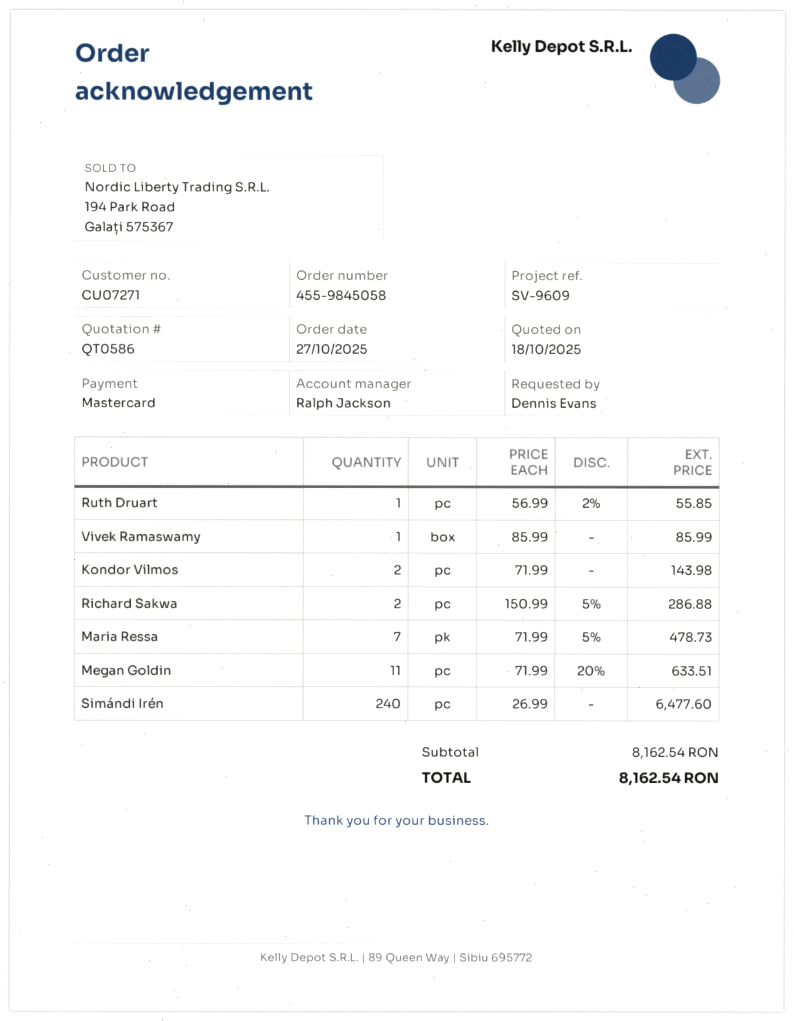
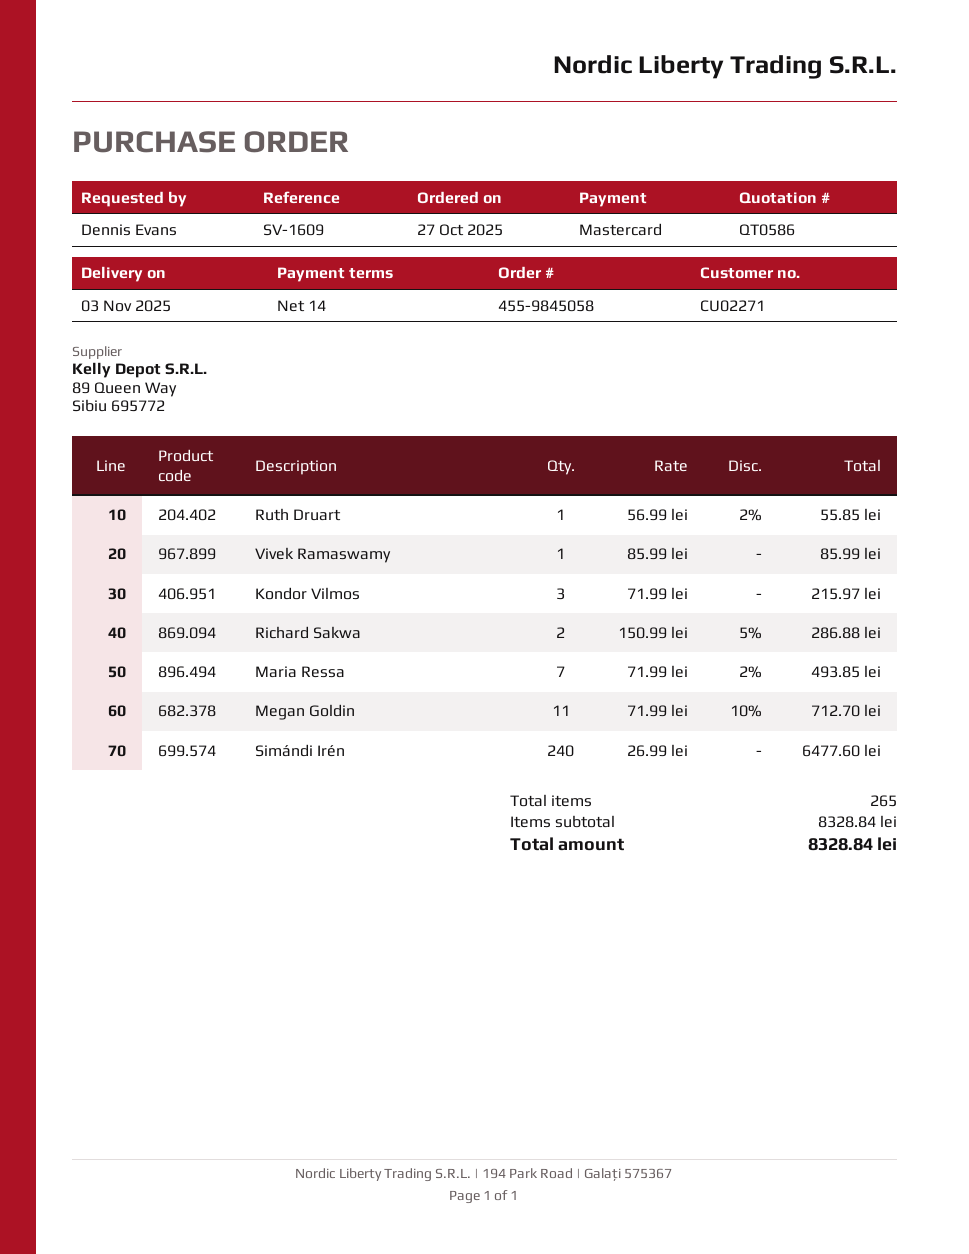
customer number: CU07271 -> CU02271
reference: SV-9609 -> SV-1609
Kondor Vilmos: 2 x 71.99 = 143.98 -> 3 x 71.99 = 215.97
Maria Ressa: 7 x 71.99 - 5% = 478.73 -> 7 x 71.99 - 2% = 493.85
Megan Goldin: 11 x 71.99 - 20% = 633.51 -> 11 x 71.99 - 10% = 712.70
subtotal: 8162.54 -> 8328.84
total: 8162.54 -> 8328.84

